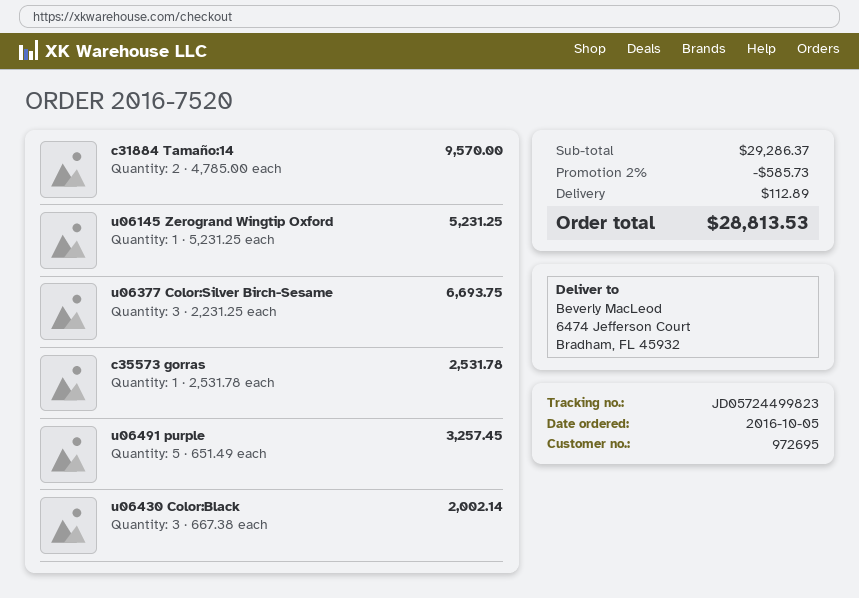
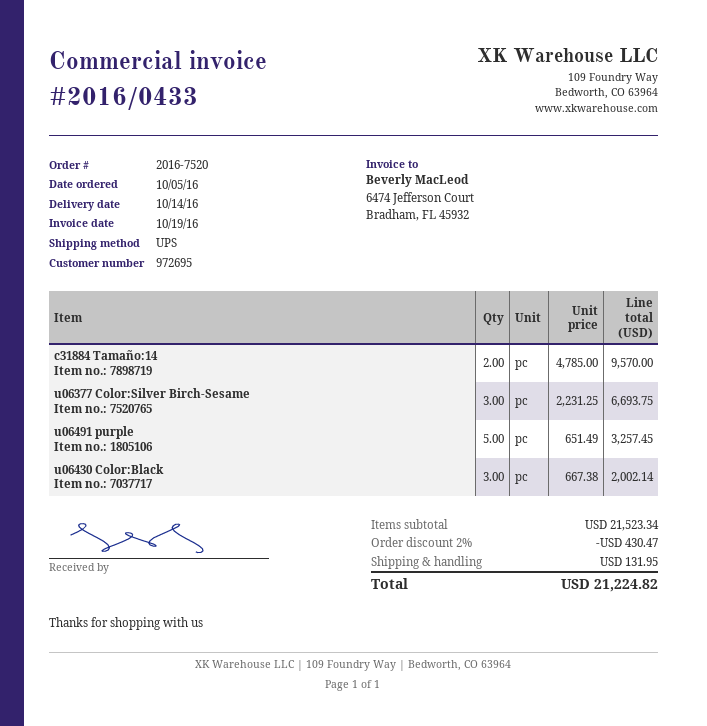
u06145 Zerogrand Wingtip Oxford: 1 x 5231.25 = 5231.25 -> none
c35573 gorras: 1 x 2531.78 = 2531.78 -> none
subtotal: 29286.37 -> 21523.34
discount: 2% = 585.73 -> 2% = 430.47
shipping: 112.89 -> 131.95
total: 28813.53 -> 21224.82

